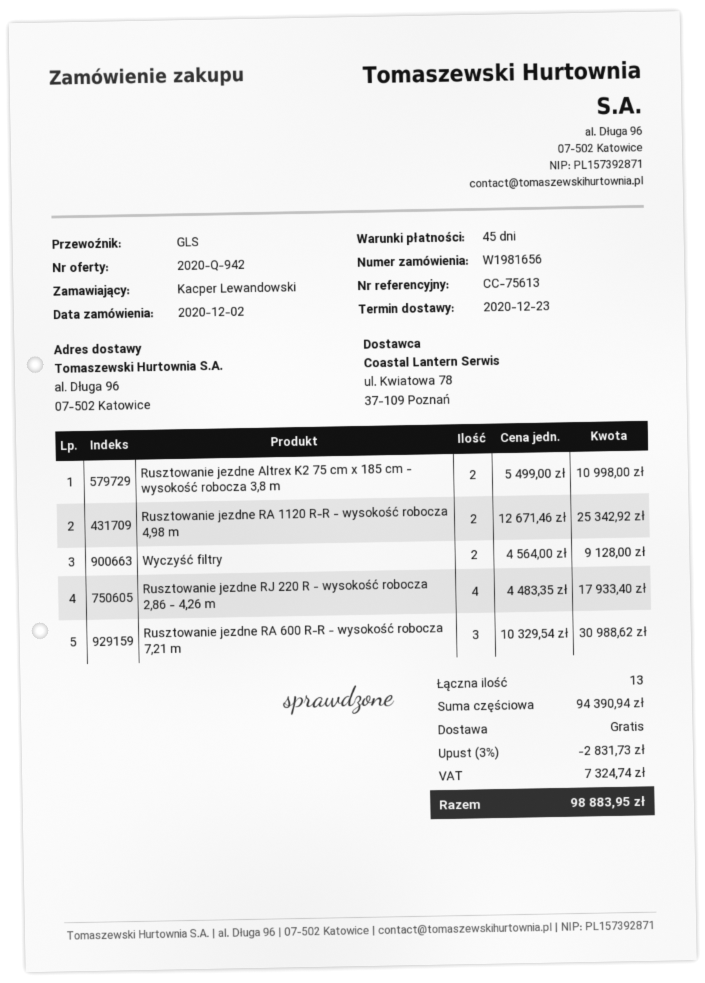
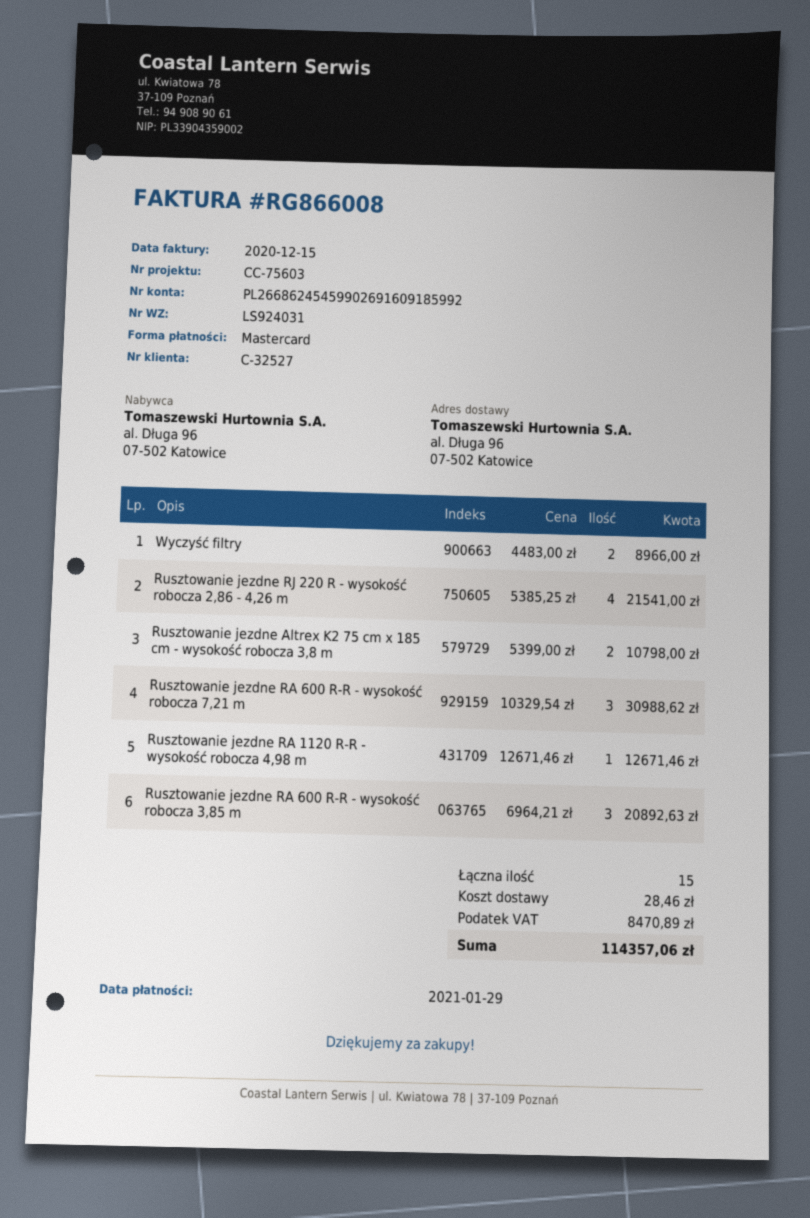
reference: CC-75613 -> CC-75603
Rusztowanie jezdne Altrex K2 75 cm x 185 cm - wysokość robocza 3,8 m: 2 x 5499.00 = 10998.00 -> 2 x 5399.00 = 10798.00
Rusztowanie jezdne RA 1120 R-R - wysokość robocza 4,98 m: 2 x 12671.46 = 25342.92 -> 1 x 12671.46 = 12671.46
Wyczyść filtry: 2 x 4564.00 = 9128.00 -> 2 x 4483.00 = 8966.00
Rusztowanie jezdne RJ 220 R - wysokość robocza 2,86 - 4,26 m: 4 x 4483.35 = 17933.40 -> 4 x 5385.25 = 21541.00
Rusztowanie jezdne RA 600 R-R - wysokość robocza 3,85 m: none -> 3 x 6964.21 = 20892.63
total quantity: 13 -> 15
discount: 3% = 2831.73 -> none
shipping: 0.00 -> 28.46
tax: 7324.74 -> 8470.89
total: 98883.95 -> 114357.06

